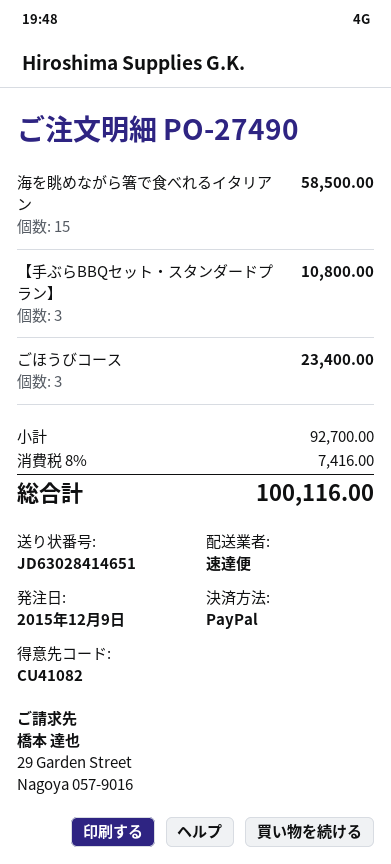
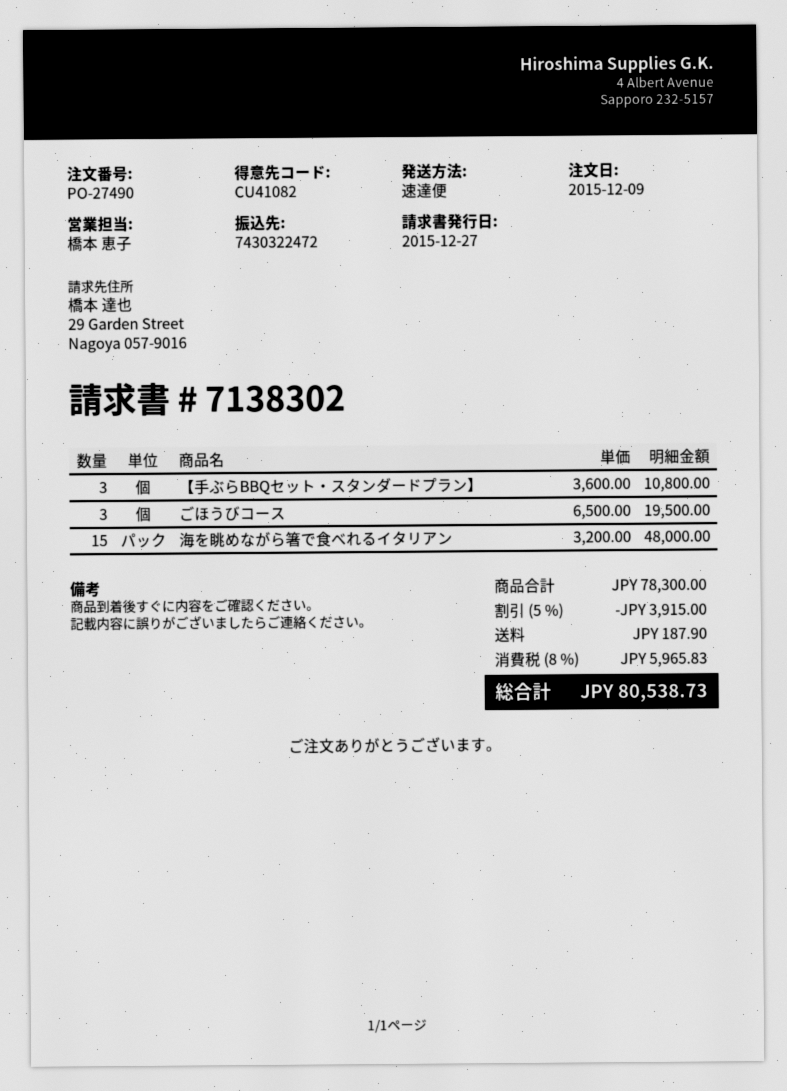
海を眺めながら箸で食べれるイタリアン: 15 for 58500.00 -> 15 for 48000.00
ごほうびコース: 3 for 23400.00 -> 3 for 19500.00
subtotal: 92700.00 -> 78300.00
discount: none -> 5% = 3915.00
shipping: none -> 187.90
tax: 8% = 7416.00 -> 8% = 5965.83
total: 100116.00 -> 80538.73

